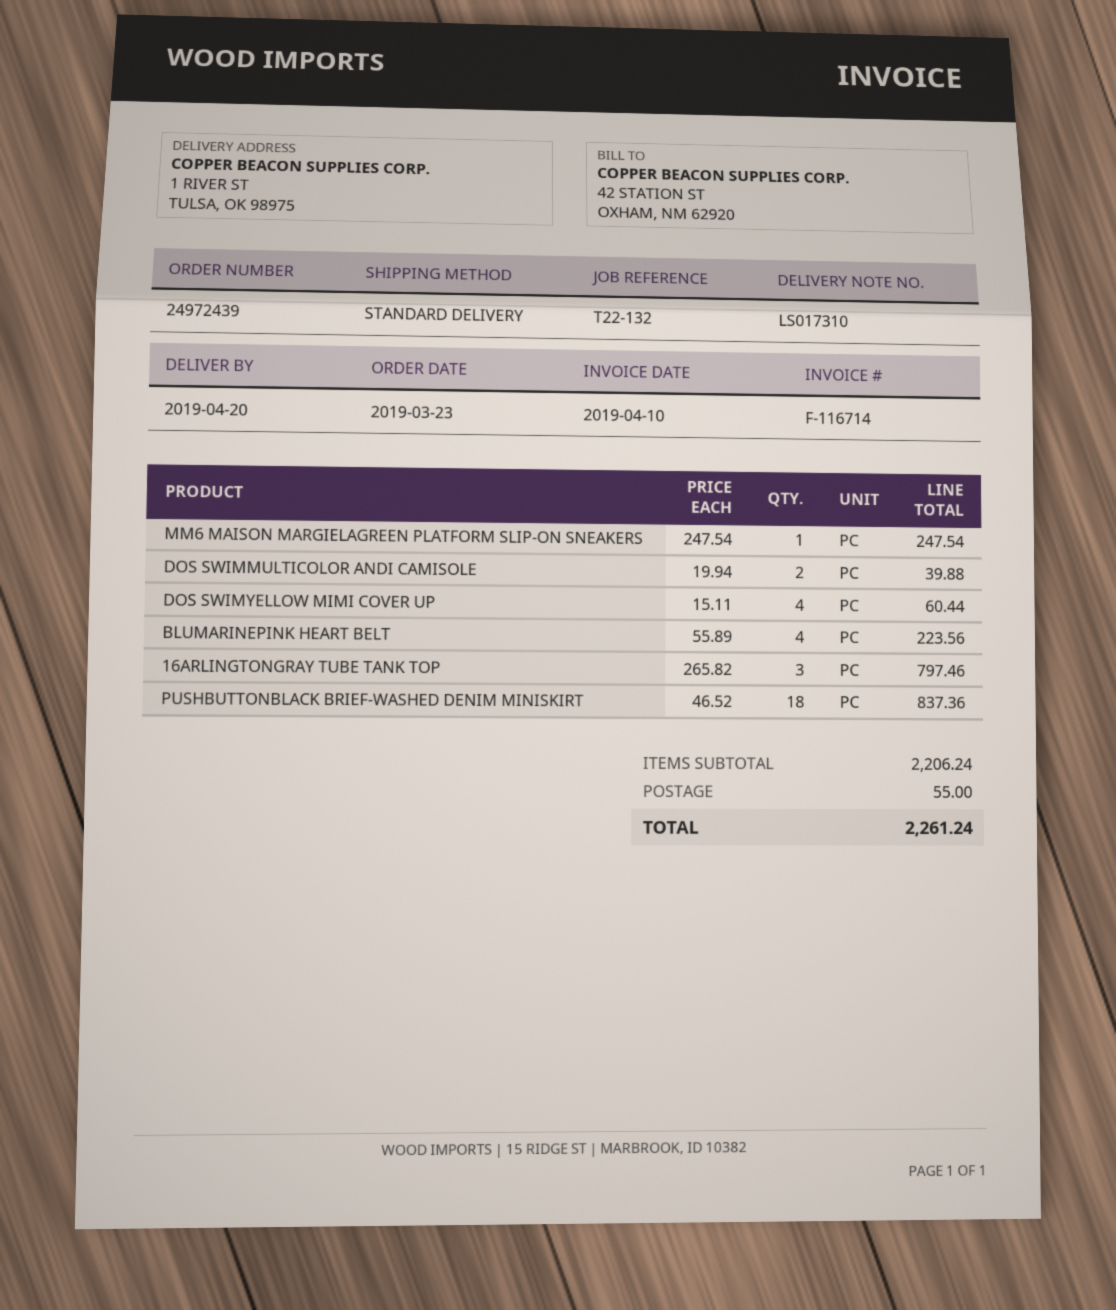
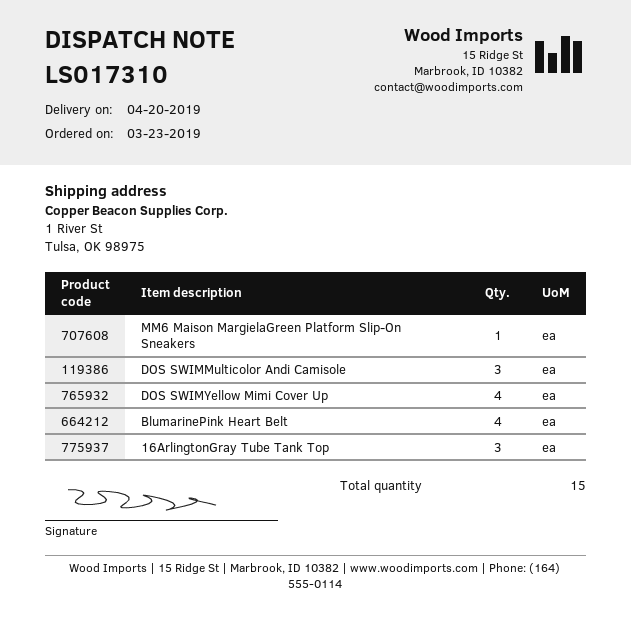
DOS SWIMMULTICOLOR ANDI CAMISOLE: 2 -> 3
PUSHBUTTONBLACK BRIEF-WASHED DENIM MINISKIRT: 18 -> none

